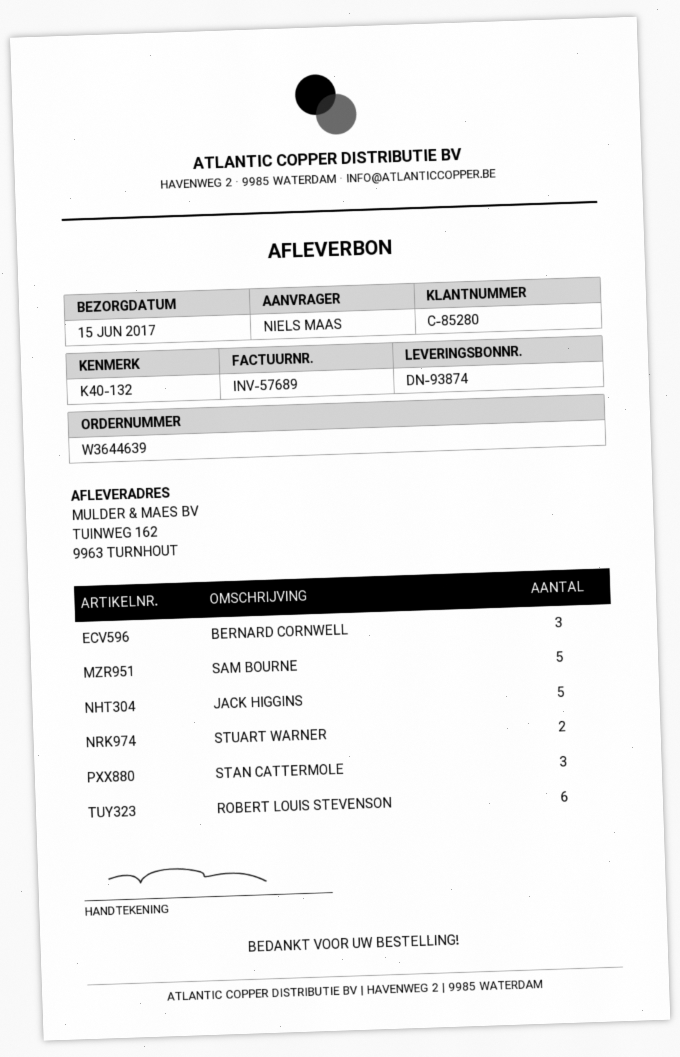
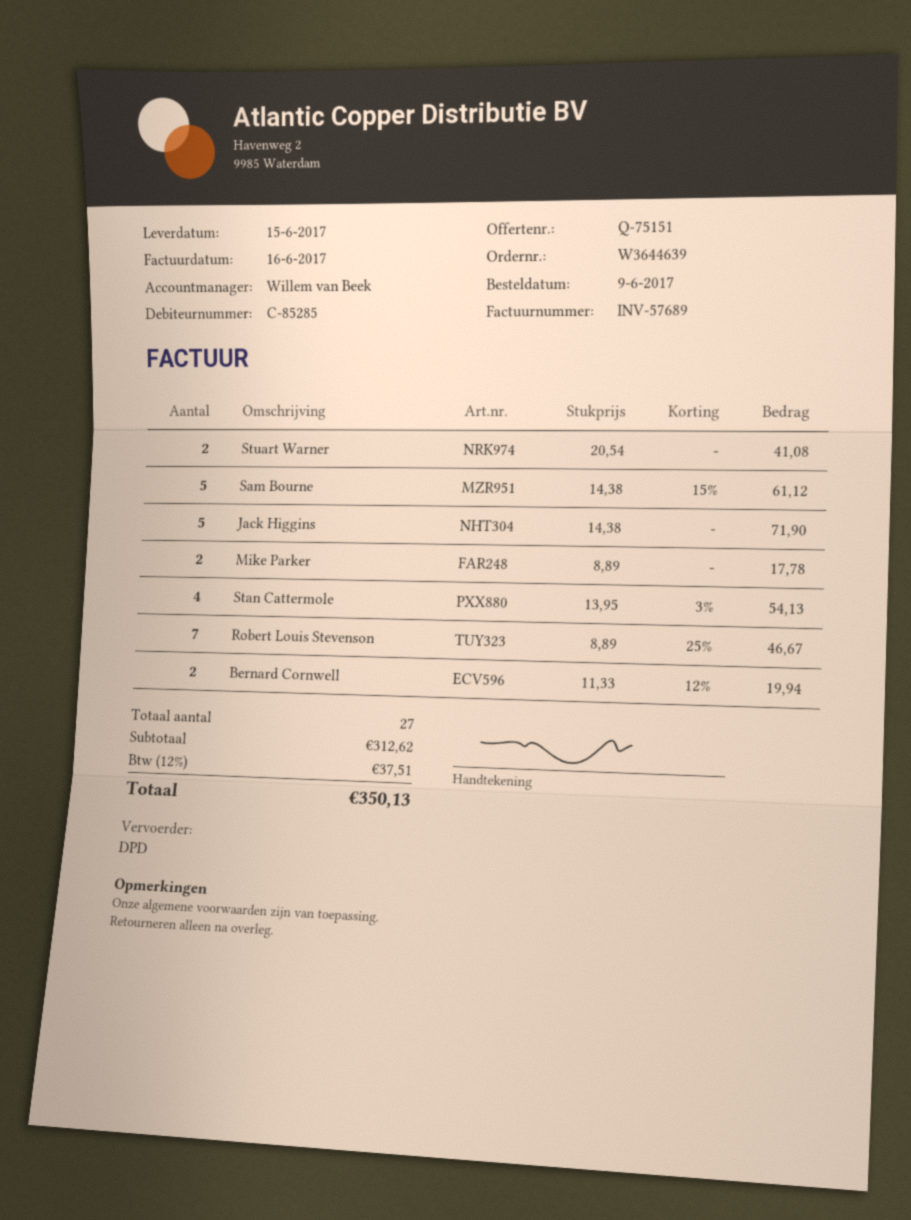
customer number: C-85280 -> C-85285
BERNARD CORNWELL: 3 -> 2
STAN CATTERMOLE: 3 -> 4
ROBERT LOUIS STEVENSON: 6 -> 7
Mike Parker: none -> 2

